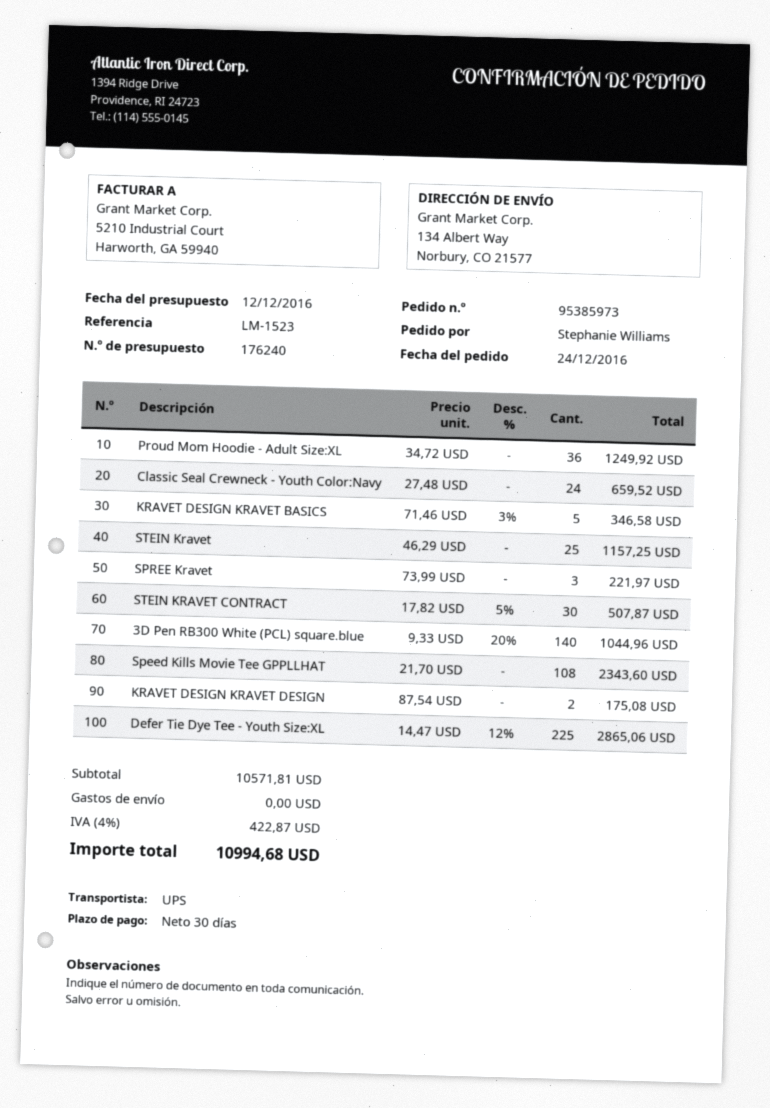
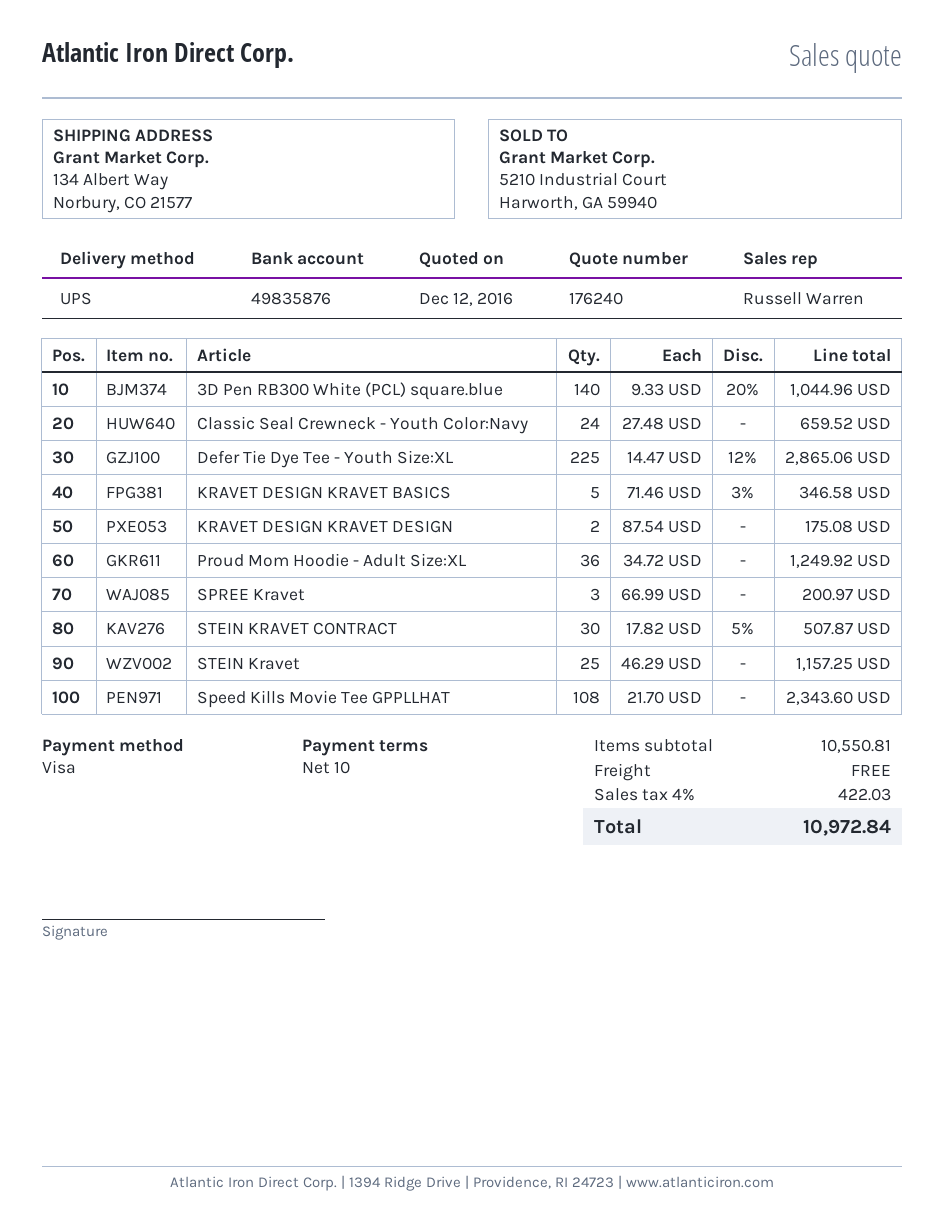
payment terms: 30 days -> 10 days
SPREE Kravet: 3 x 73.99 = 221.97 -> 3 x 66.99 = 200.97
subtotal: 10571.81 -> 10550.81
tax: 4% = 422.87 -> 4% = 422.03
total: 10994.68 -> 10972.84

